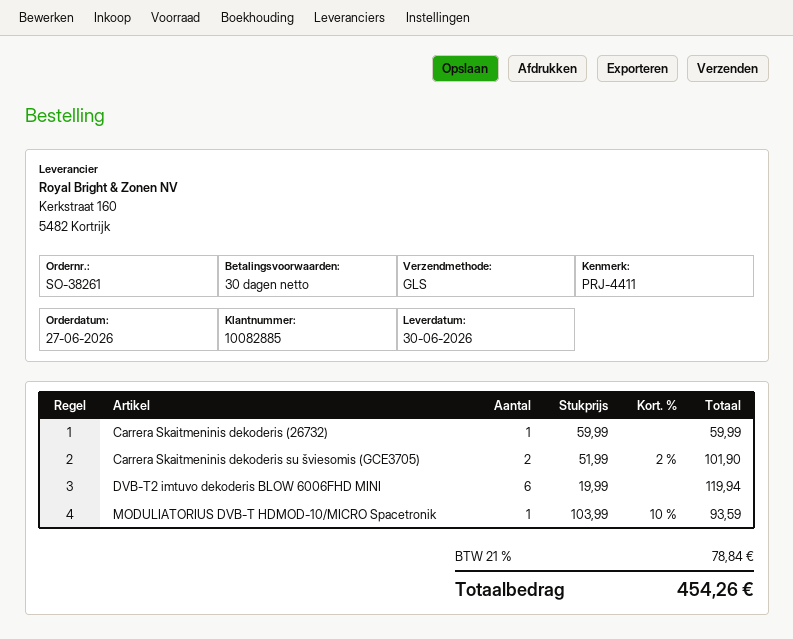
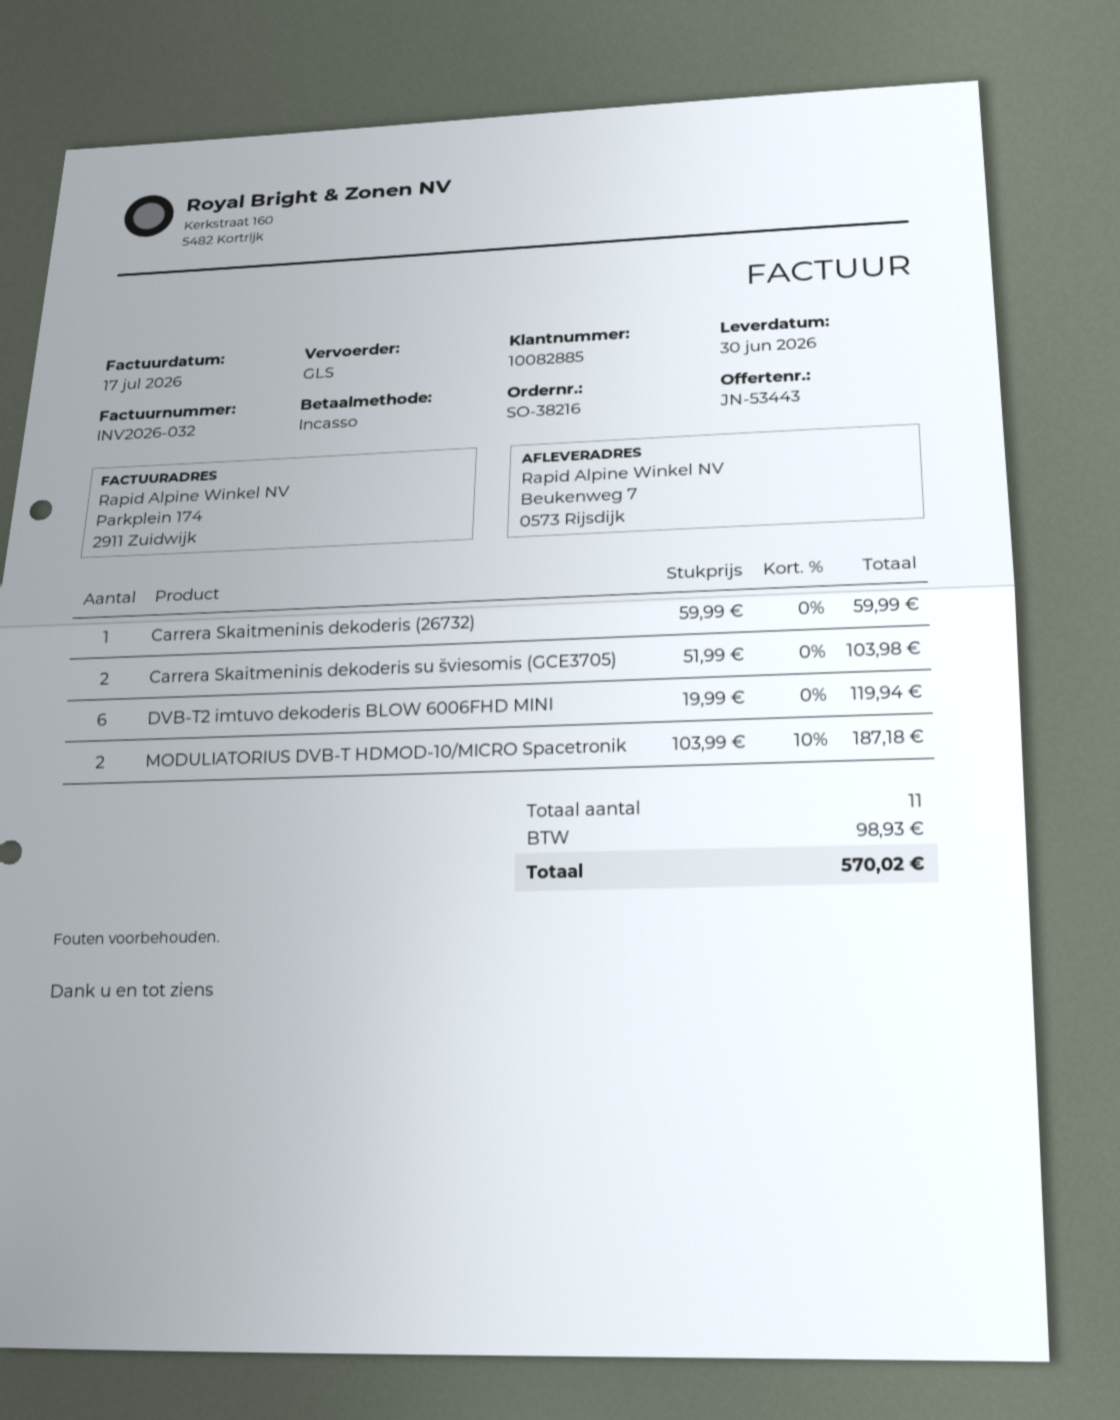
order number: SO-38261 -> SO-38216
Carrera Skaitmeninis dekoderis su šviesomis (GCE3705): 2 x 51.99 - 2% = 101.90 -> 2 x 51.99 = 103.98
MODULIATORIUS DVB-T HDMOD-10/MICRO Spacetronik: 1 x 103.99 - 10% = 93.59 -> 2 x 103.99 - 10% = 187.18
tax: 78.84 -> 98.93
total: 454.26 -> 570.02

